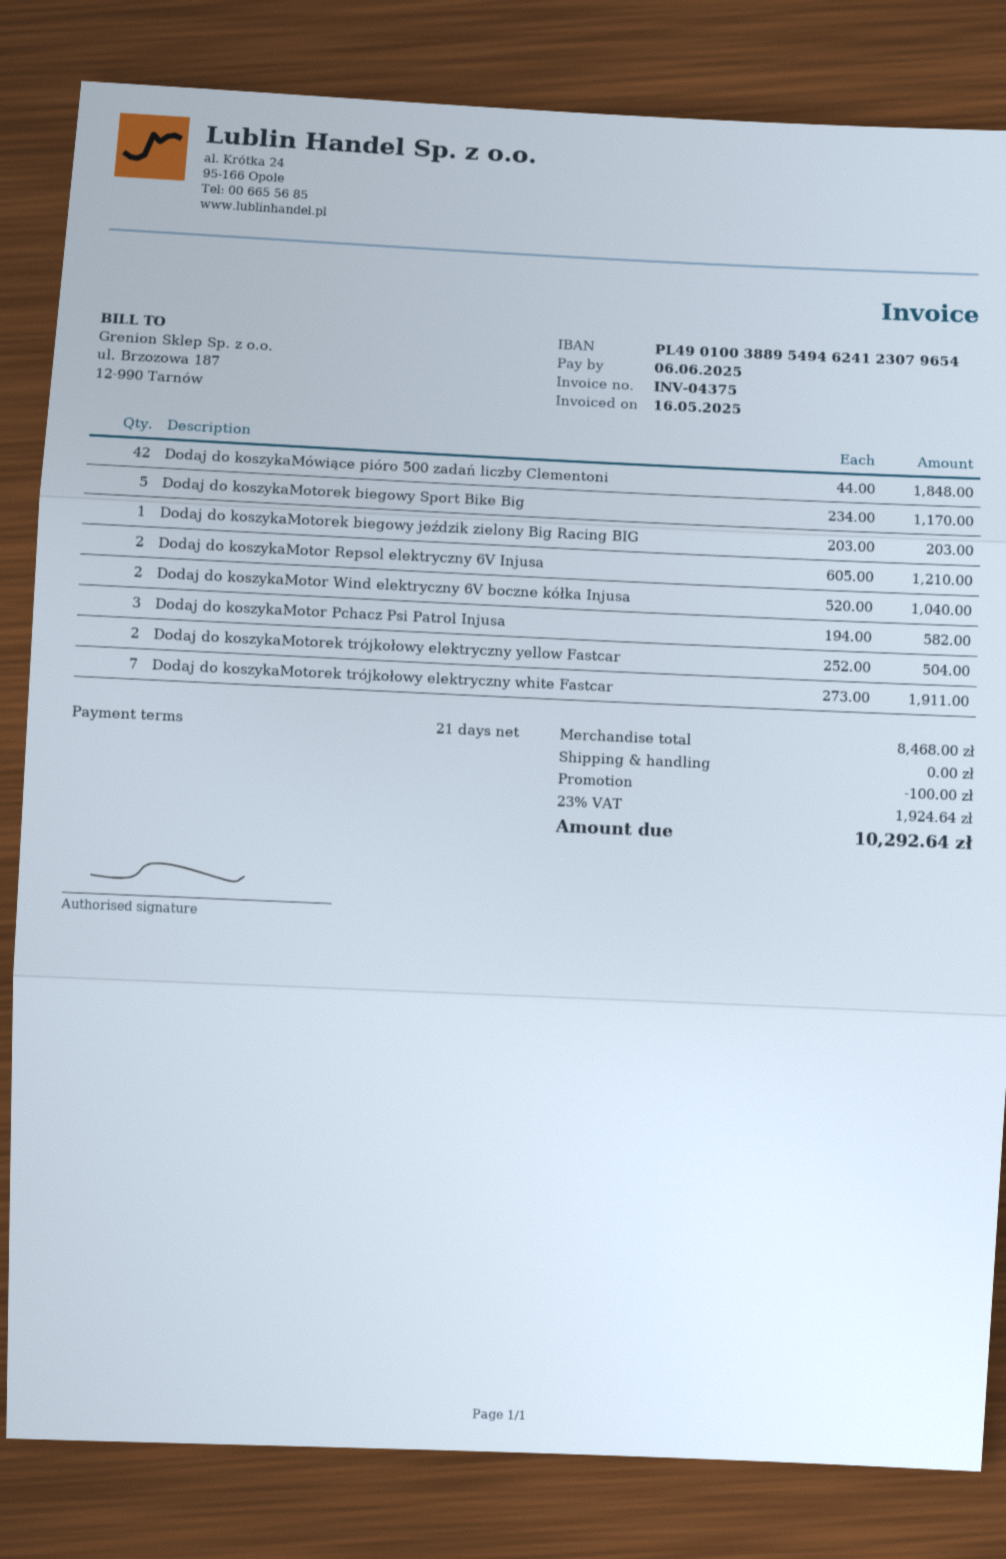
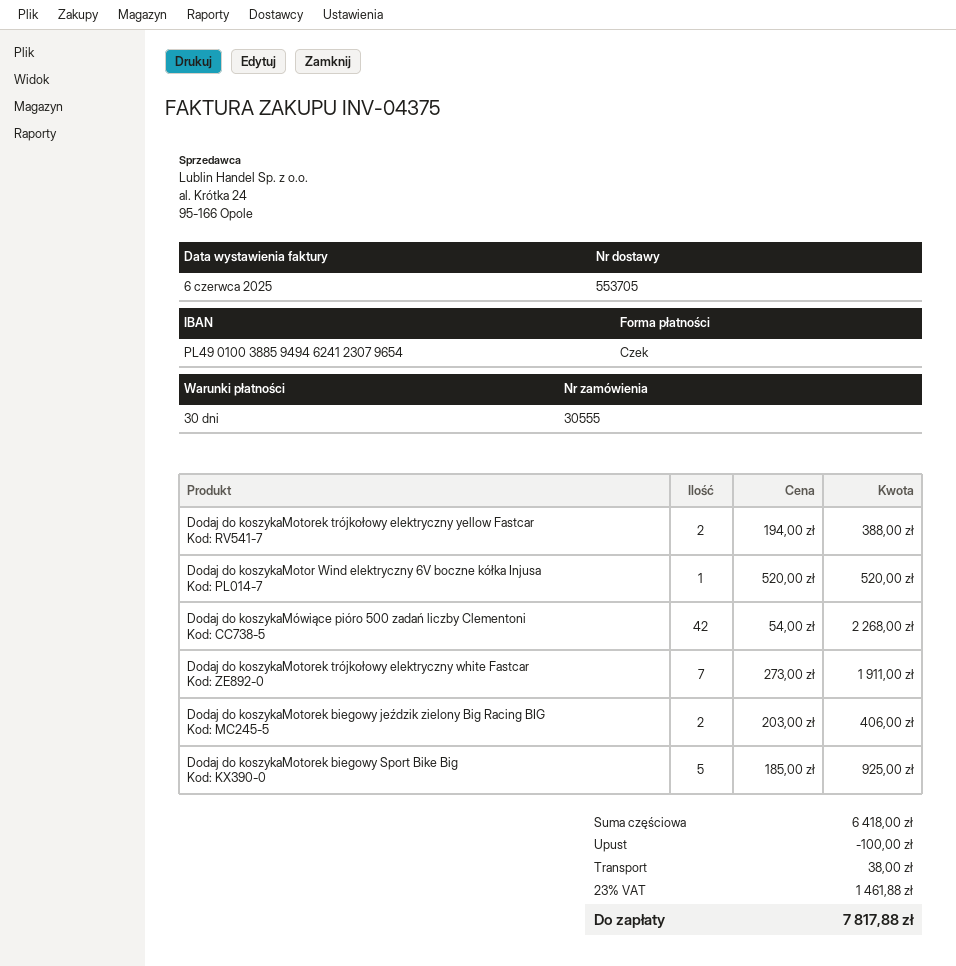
invoice date: 2025-05-16 -> 2025-06-06
payment terms: 21 days -> 30 days
bank account: PL49010038895494624123079654 -> PL49010038859494624123079654
Dodaj do koszykaMówiące pióro 500 zadań liczby Clementoni: 42 x 44.00 = 1848.00 -> 42 x 54.00 = 2268.00
Dodaj do koszykaMotorek biegowy Sport Bike Big: 5 x 234.00 = 1170.00 -> 5 x 185.00 = 925.00
Dodaj do koszykaMotorek biegowy jeździk zielony Big Racing BIG: 1 x 203.00 = 203.00 -> 2 x 203.00 = 406.00
Dodaj do koszykaMotor Repsol elektryczny 6V Injusa: 2 x 605.00 = 1210.00 -> none
Dodaj do koszykaMotor Wind elektryczny 6V boczne kółka Injusa: 2 x 520.00 = 1040.00 -> 1 x 520.00 = 520.00
Dodaj do koszykaMotor Pchacz Psi Patrol Injusa: 3 x 194.00 = 582.00 -> none
Dodaj do koszykaMotorek trójkołowy elektryczny yellow Fastcar: 2 x 252.00 = 504.00 -> 2 x 194.00 = 388.00
subtotal: 8468.00 -> 6418.00
shipping: 0.00 -> 38.00
tax: 23% = 1924.64 -> 23% = 1461.88
total: 10292.64 -> 7817.88

